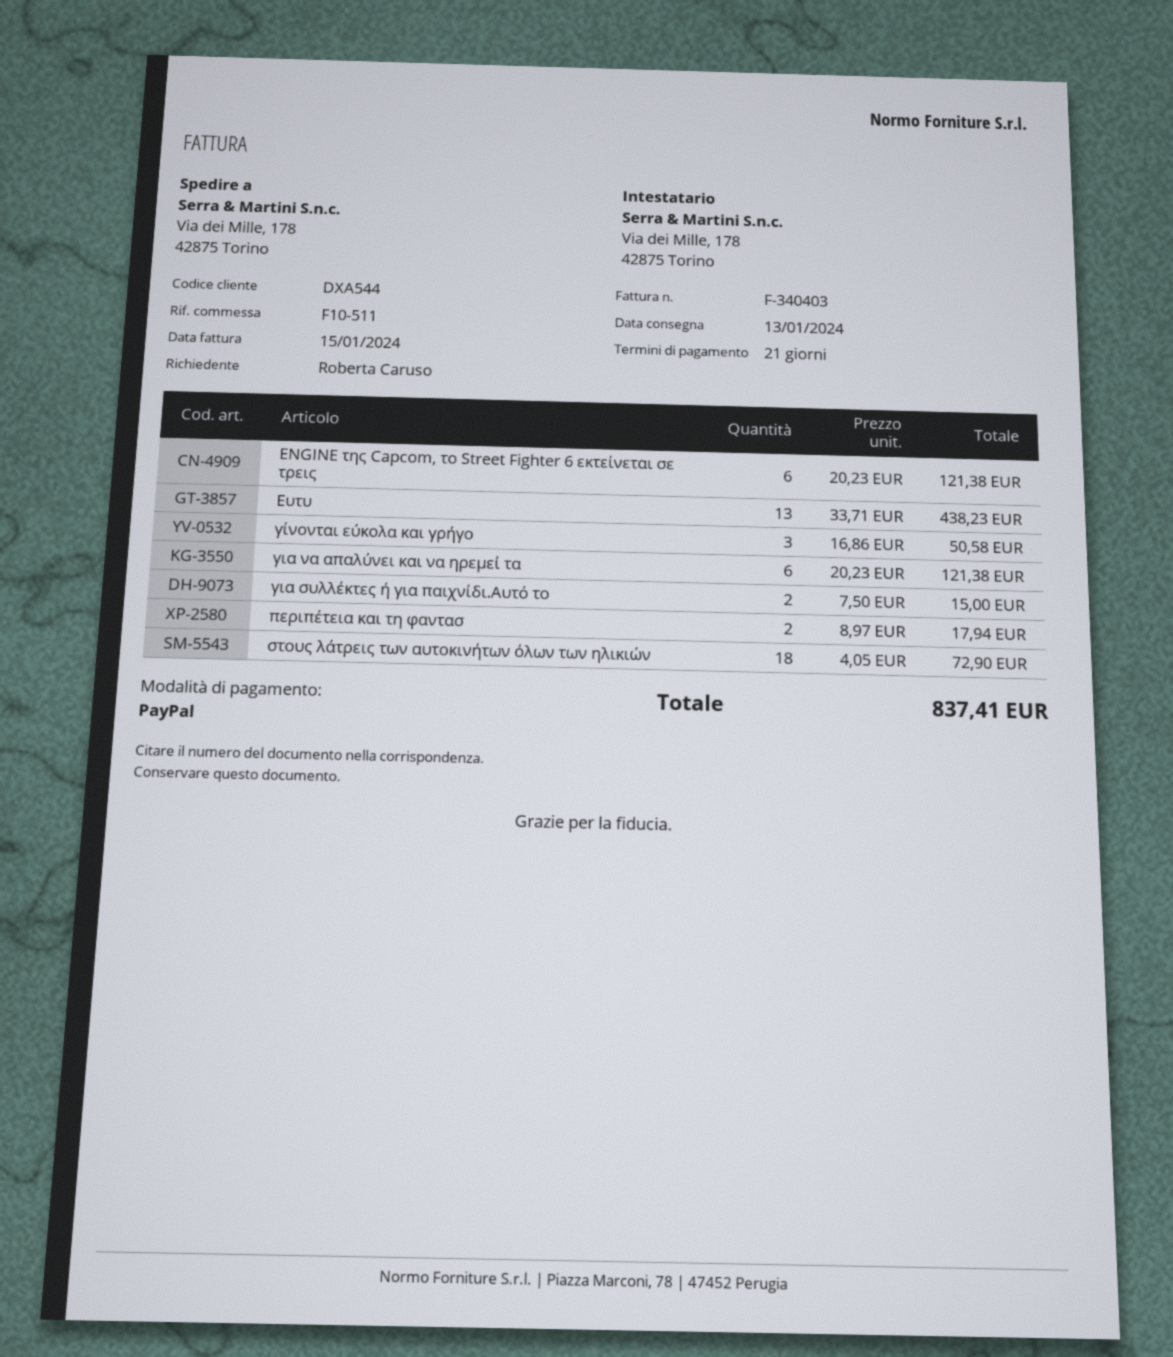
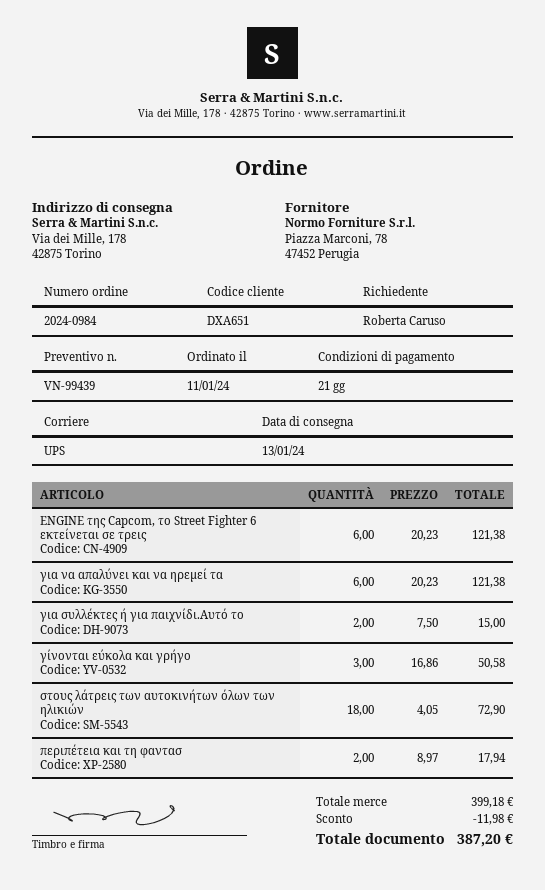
customer number: DXA544 -> DXA651
Ευτυ: 13 x 33.71 = 438.23 -> none
discount: none -> 11.98
total: 837.41 -> 387.20

